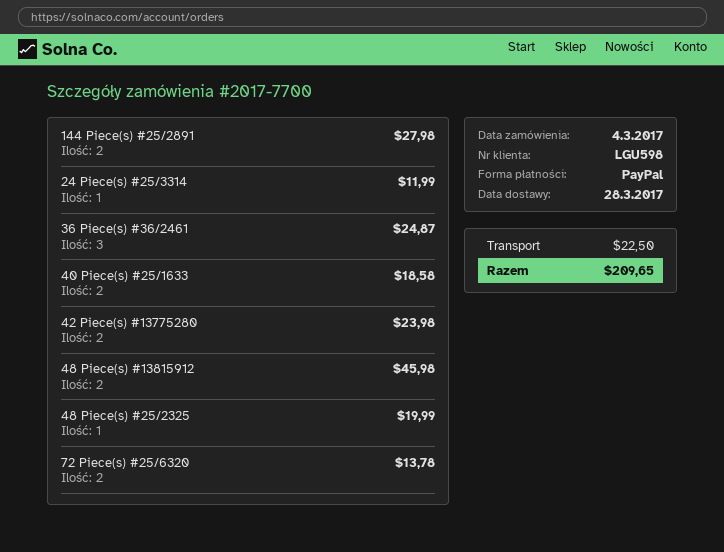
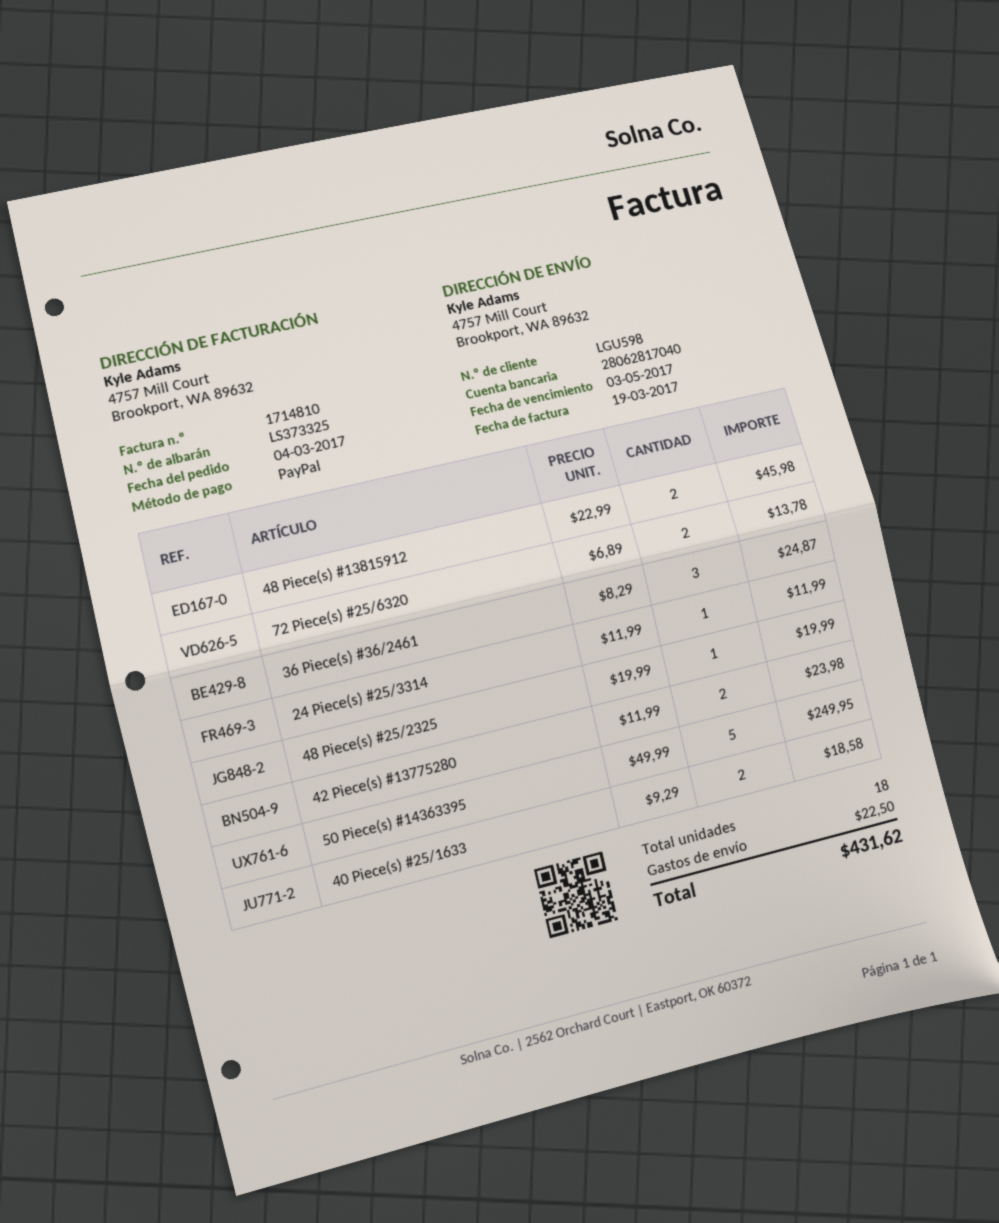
144 Piece(s) #25/2891: 2 for 27.98 -> none
50 Piece(s) #14363395: none -> 5 for 249.95
total: 209.65 -> 431.62

